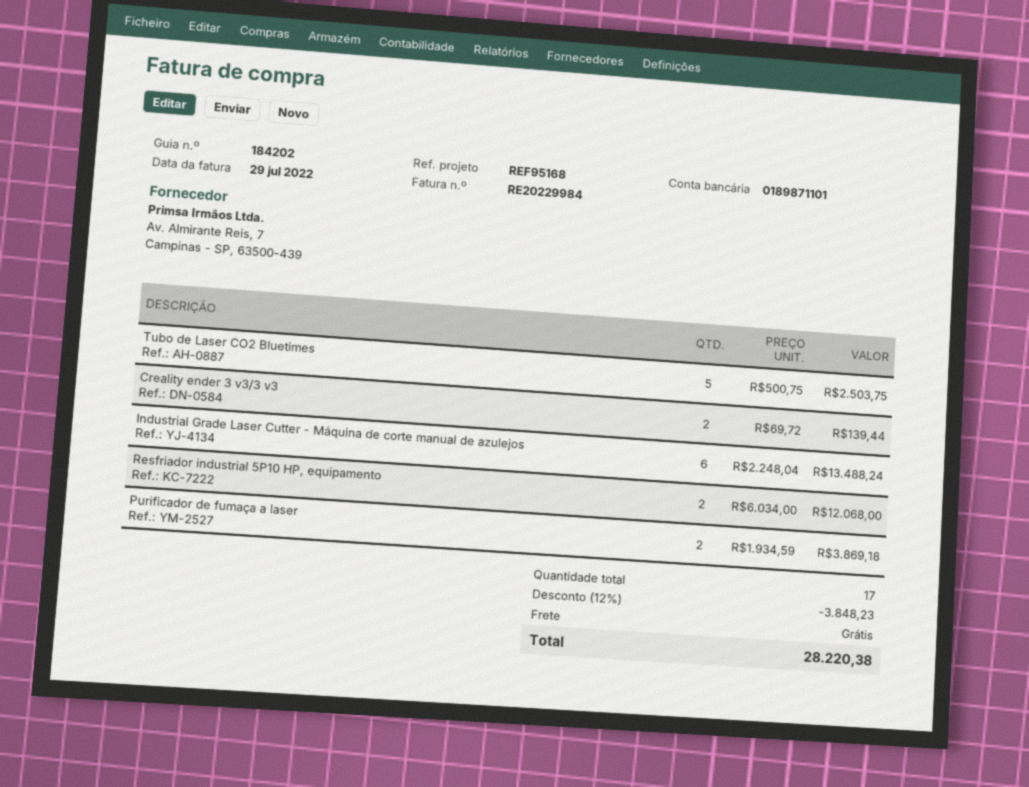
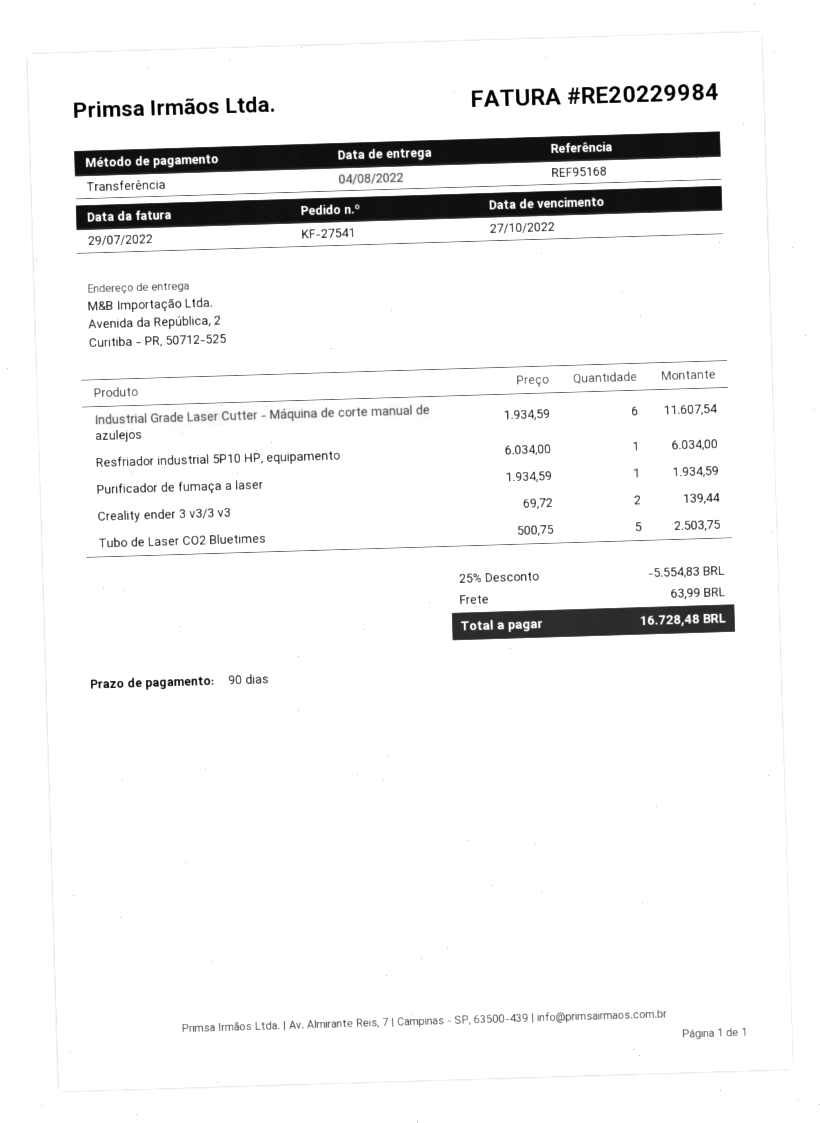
Industrial Grade Laser Cutter - Máquina de corte manual de azulejos: 6 x 2248.04 = 13488.24 -> 6 x 1934.59 = 11607.54
Resfriador industrial 5P10 HP, equipamento: 2 x 6034.00 = 12068.00 -> 1 x 6034.00 = 6034.00
Purificador de fumaça a laser: 2 x 1934.59 = 3869.18 -> 1 x 1934.59 = 1934.59
discount: 12% = 3848.23 -> 25% = 5554.83
shipping: 0.00 -> 63.99
total: 28220.38 -> 16728.48

